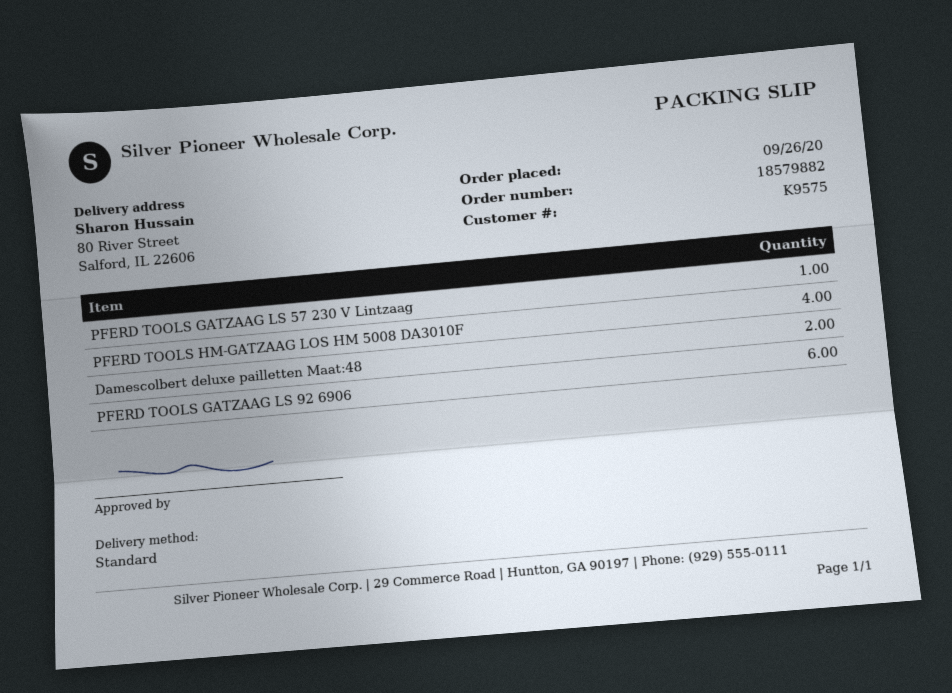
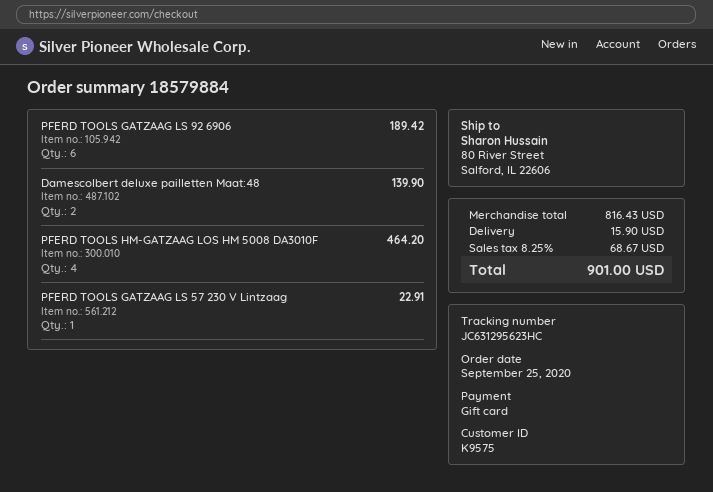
order number: 18579882 -> 18579884
order date: 2020-09-26 -> 2020-09-25

